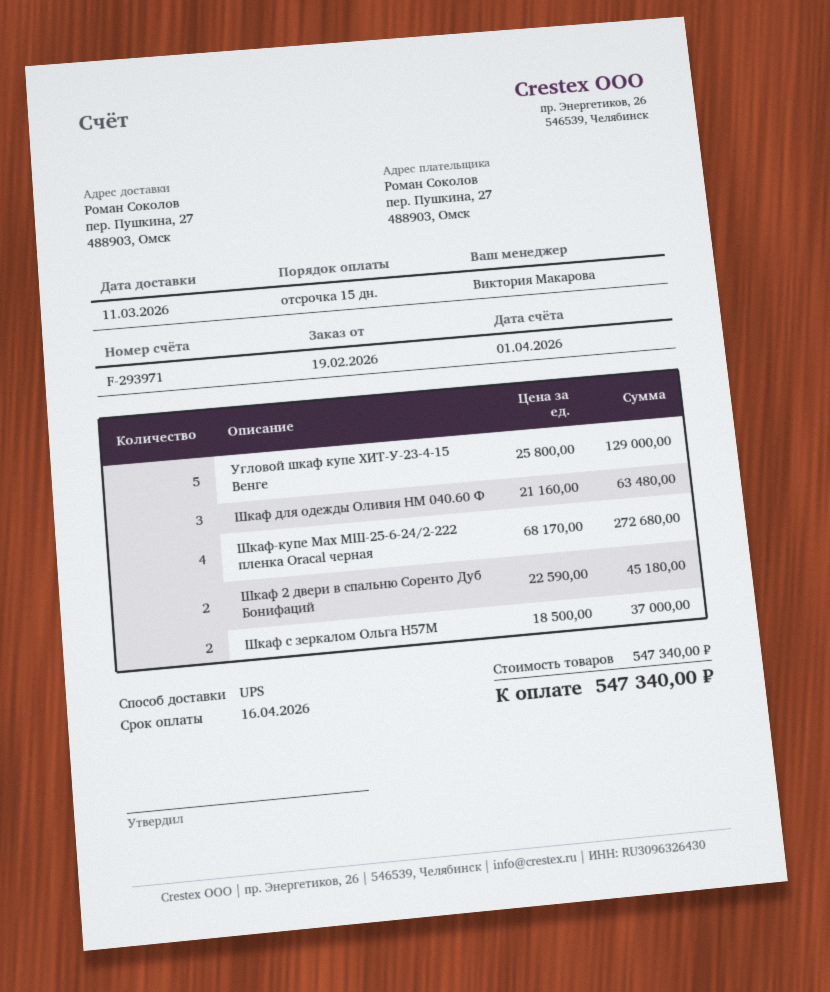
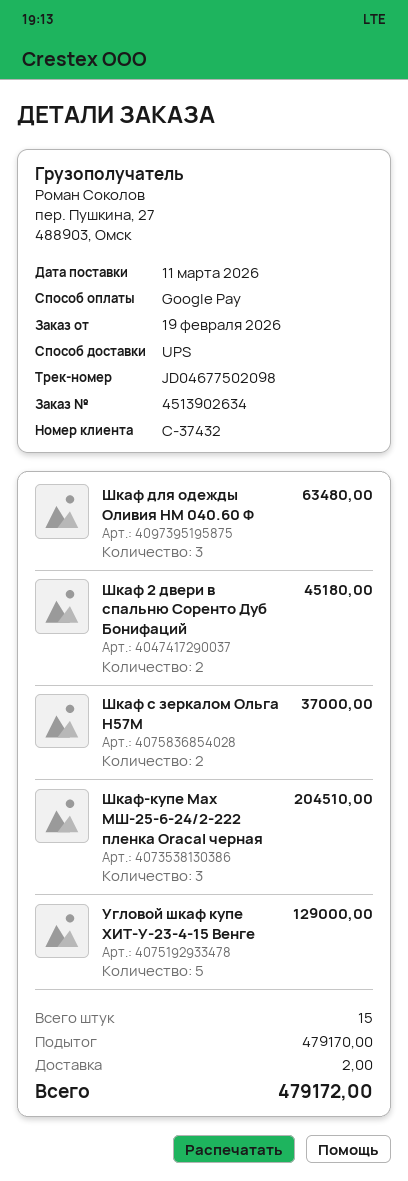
Шкаф-купе Max МШ-25-6-24/2-222 пленка Oracal черная: 4 for 272680.00 -> 3 for 204510.00
subtotal: 547340.00 -> 479170.00
shipping: none -> 2.00
total: 547340.00 -> 479172.00

